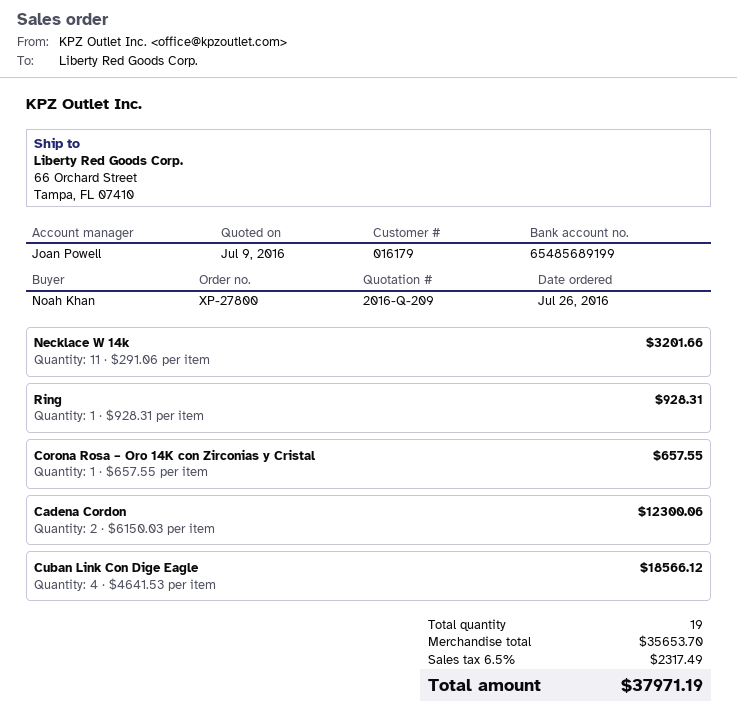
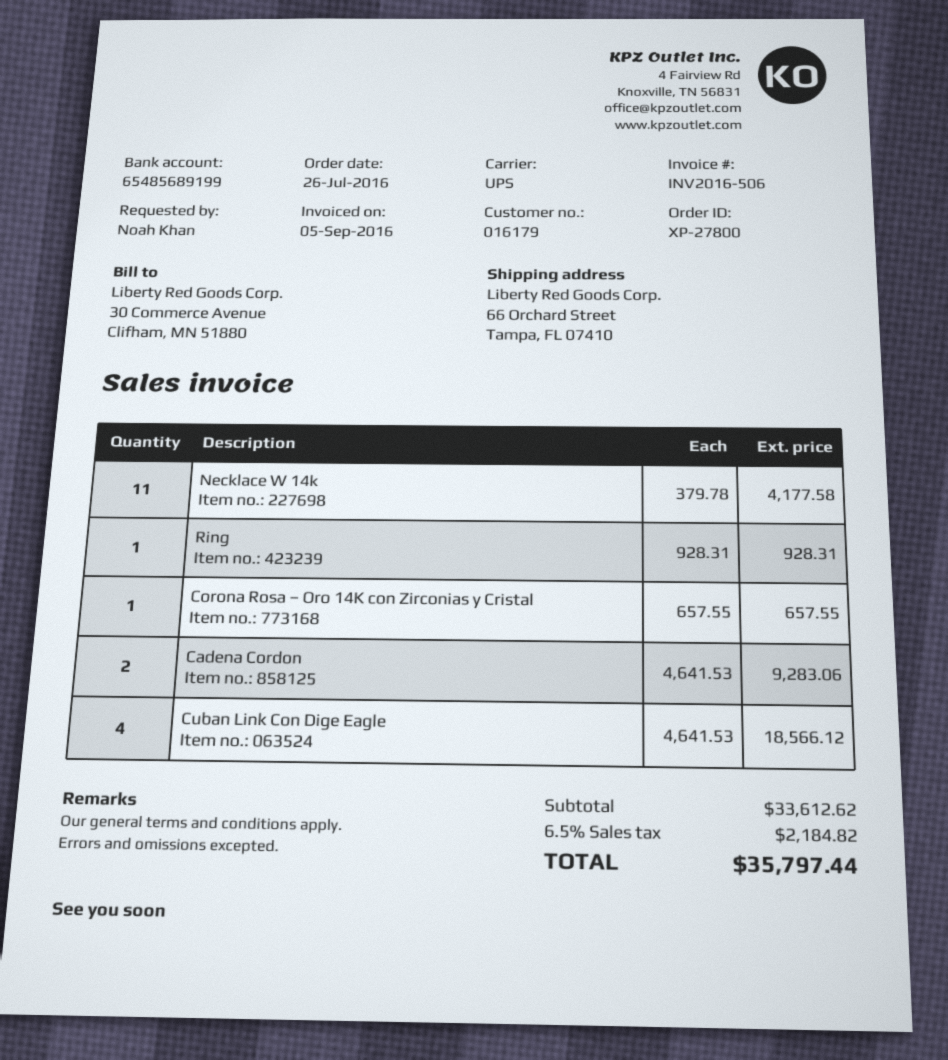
Necklace W 14k: 11 x 291.06 = 3201.66 -> 11 x 379.78 = 4177.58
Cadena Cordon: 2 x 6150.03 = 12300.06 -> 2 x 4641.53 = 9283.06
subtotal: 35653.70 -> 33612.62
tax: 6.5% = 2317.49 -> 6.5% = 2184.82
total: 37971.19 -> 35797.44

